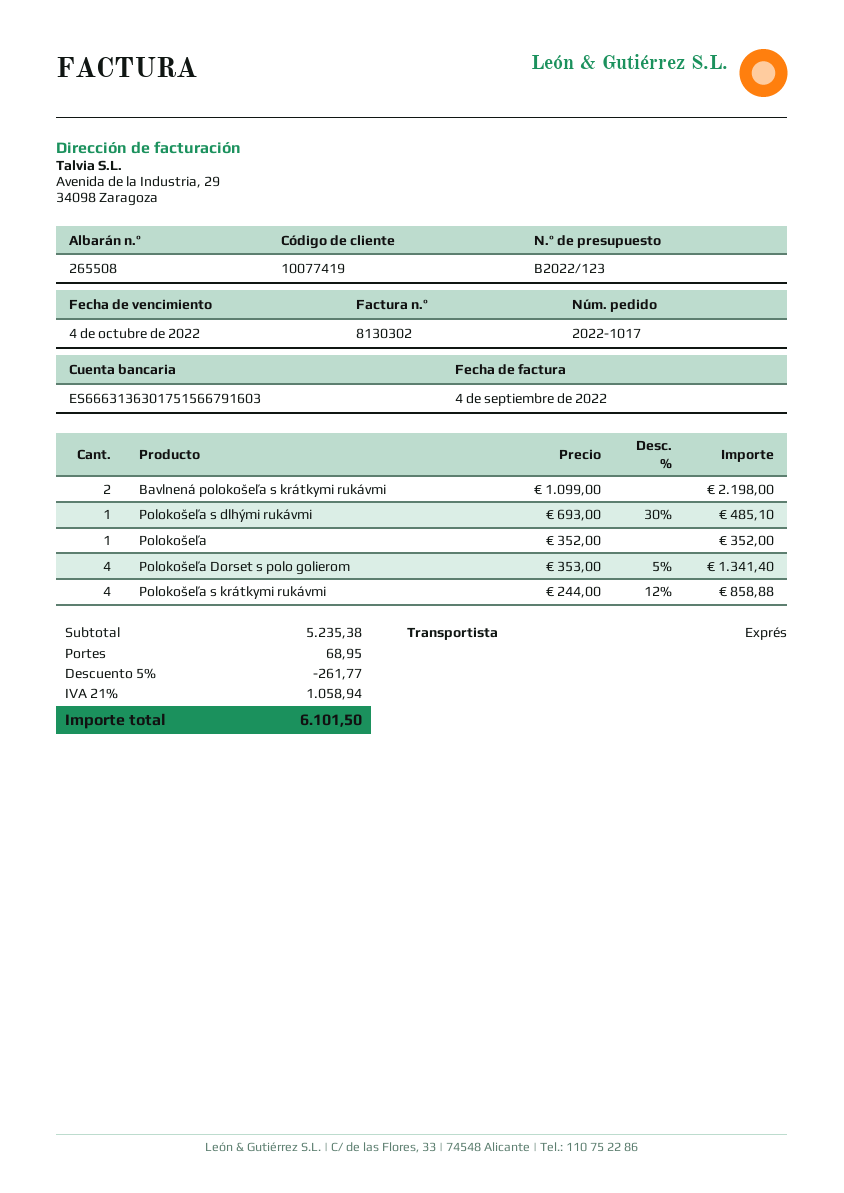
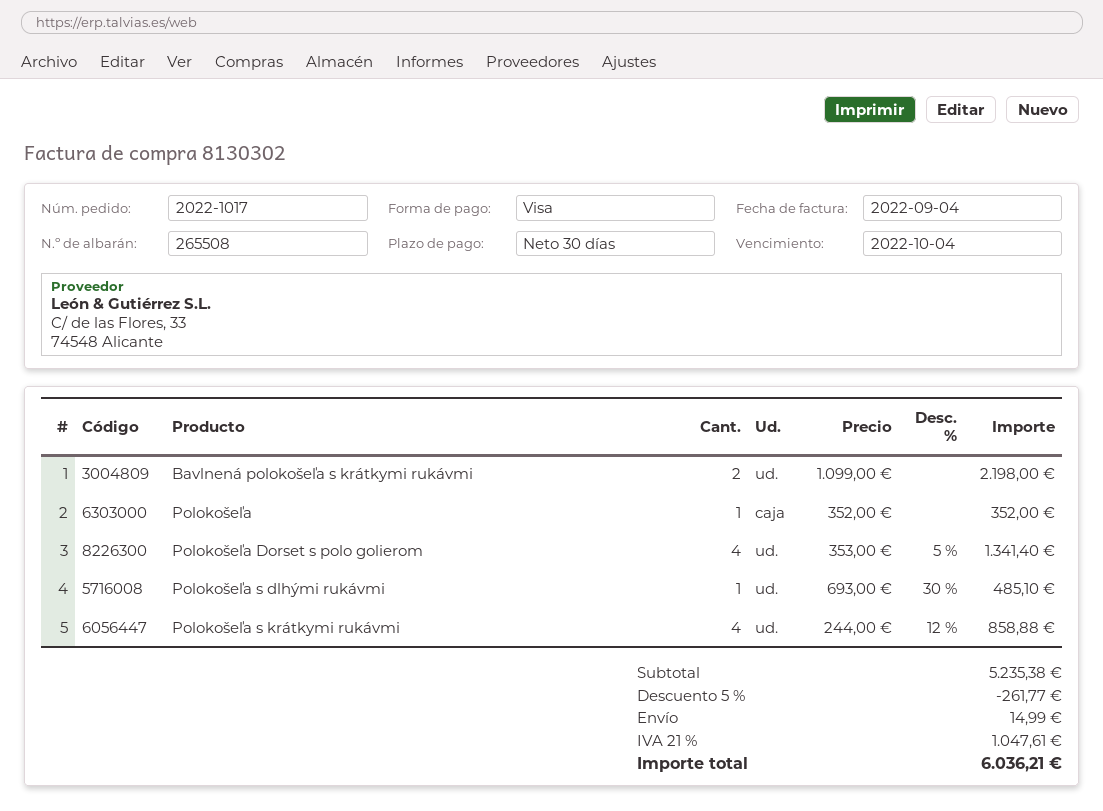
shipping: 68.95 -> 14.99
tax: 21% = 1058.94 -> 21% = 1047.61
total: 6101.50 -> 6036.21

